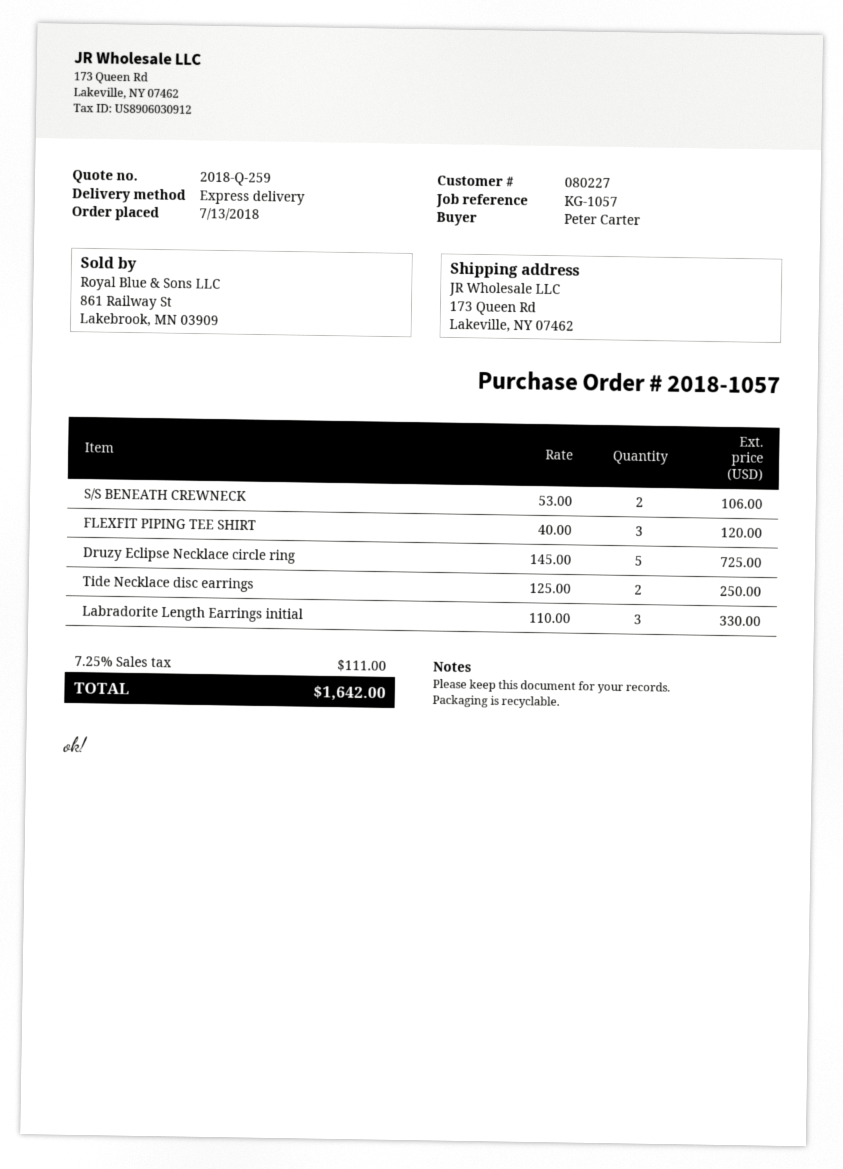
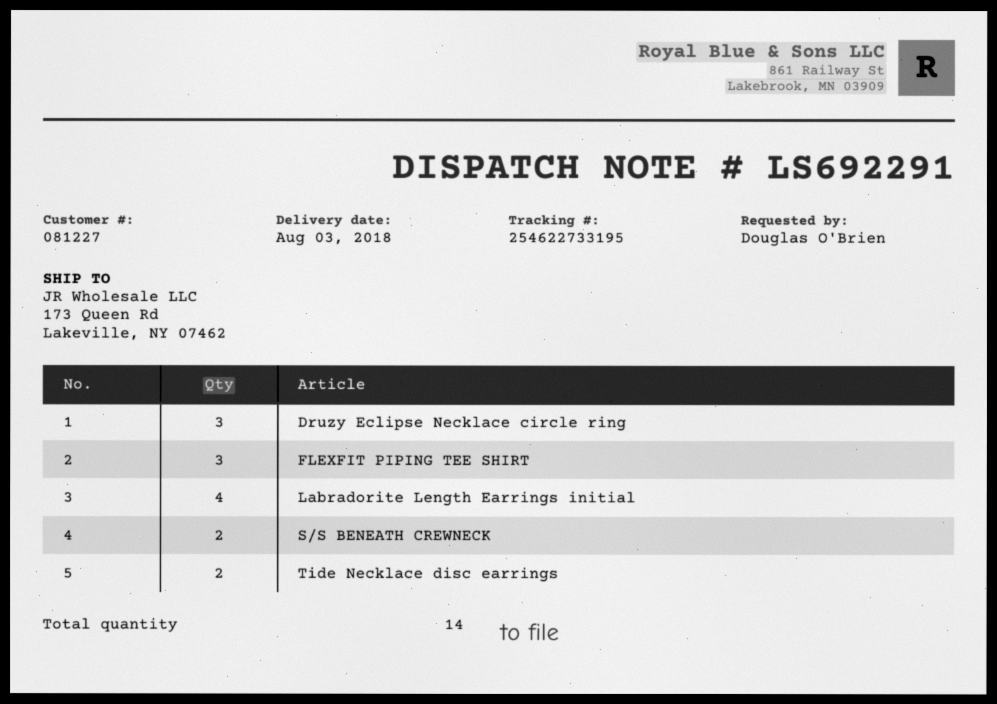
customer number: 080227 -> 081227
ordered by: Peter Carter -> Douglas O'Brien
Druzy Eclipse Necklace circle ring: 5 -> 3
Labradorite Length Earrings initial: 3 -> 4

